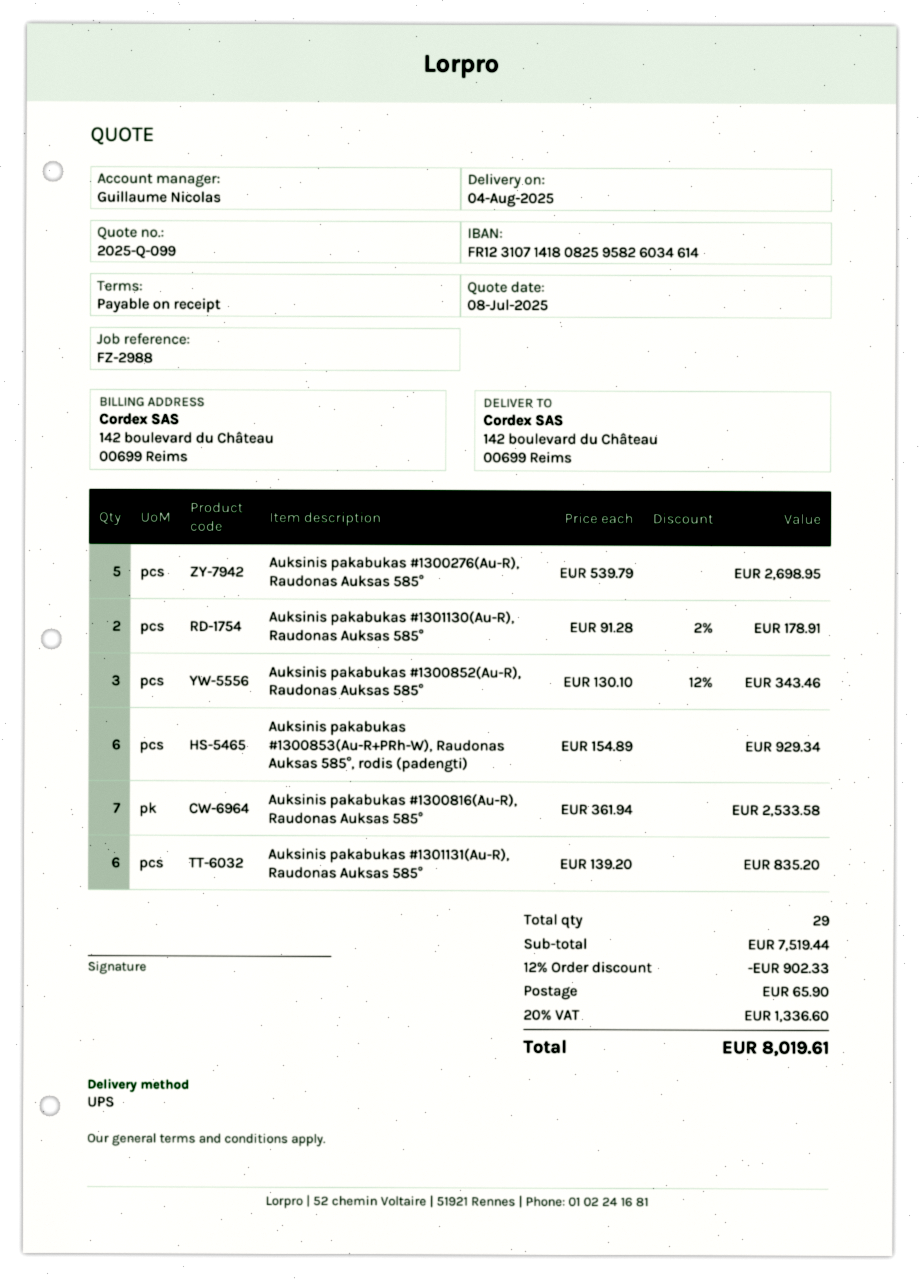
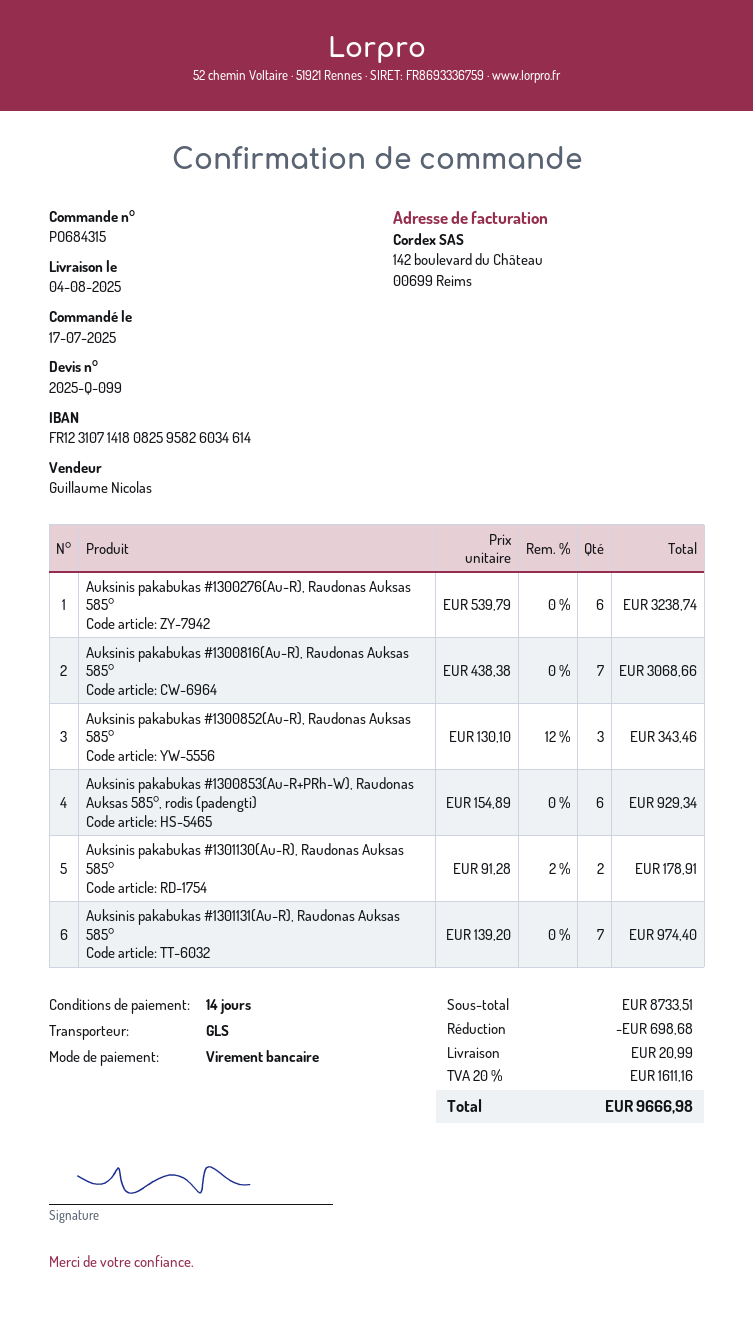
payment terms: on receipt -> 14 days
shipping method: UPS -> GLS
Auksinis pakabukas #1300276(Au-R), Raudonas Auksas 585°: 5 x 539.79 = 2698.95 -> 6 x 539.79 = 3238.74
Auksinis pakabukas #1300816(Au-R), Raudonas Auksas 585°: 7 x 361.94 = 2533.58 -> 7 x 438.38 = 3068.66
Auksinis pakabukas #1301131(Au-R), Raudonas Auksas 585°: 6 x 139.20 = 835.20 -> 7 x 139.20 = 974.40
subtotal: 7519.44 -> 8733.51
discount: 902.33 -> 698.68
shipping: 65.90 -> 20.99
tax: 20% = 1336.60 -> 20% = 1611.16
total: 8019.61 -> 9666.98

